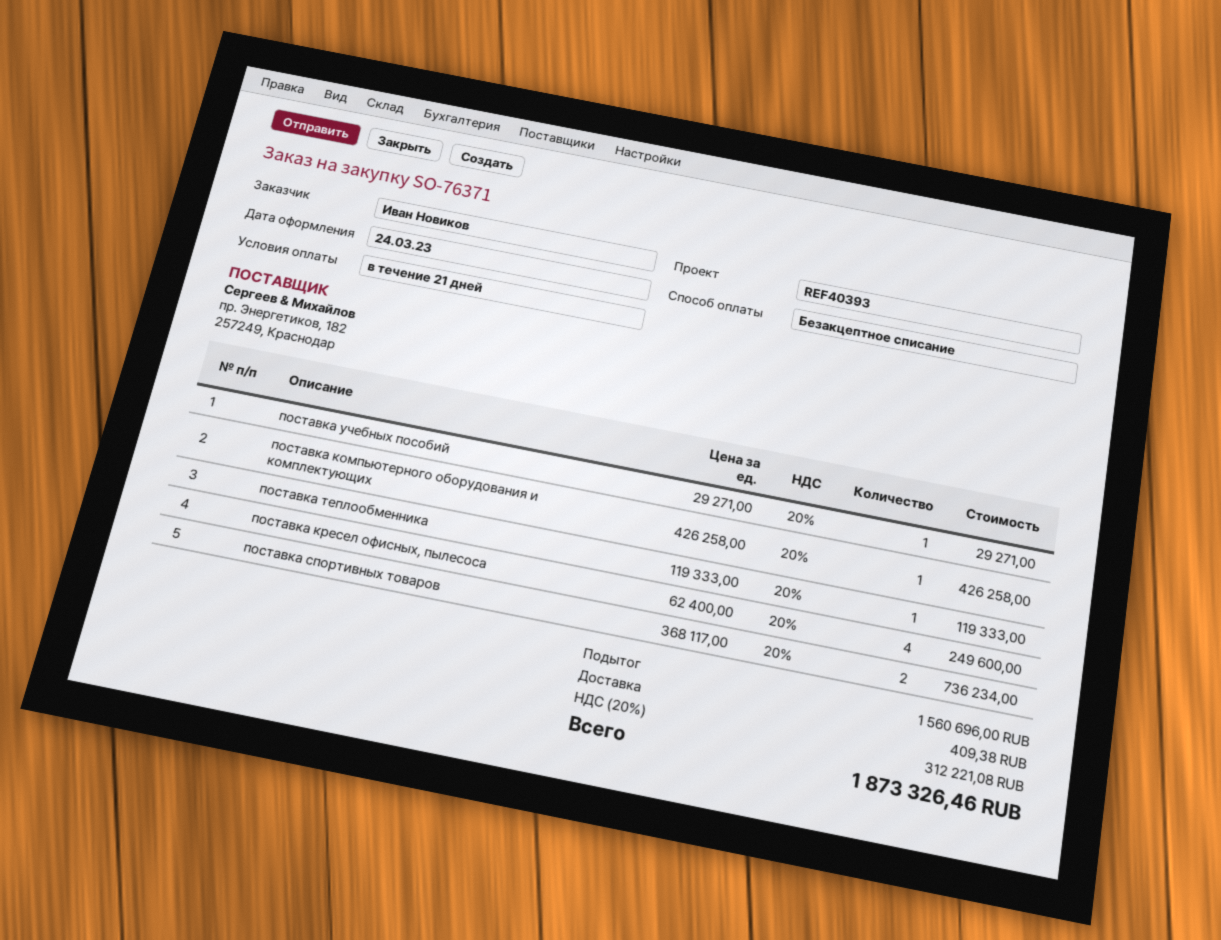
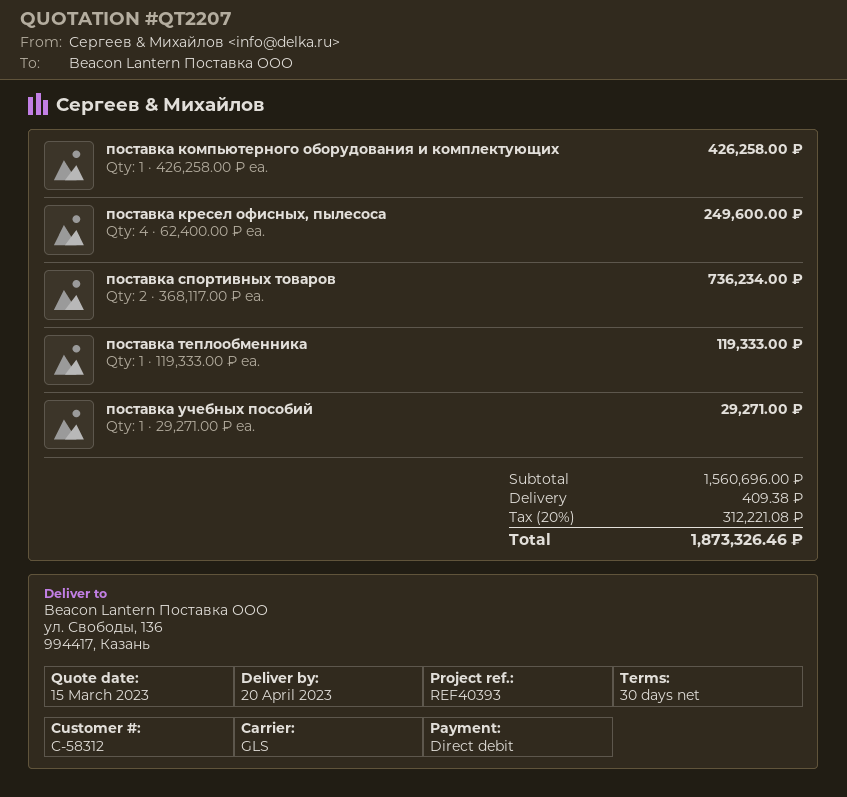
payment terms: 21 days -> 30 days

